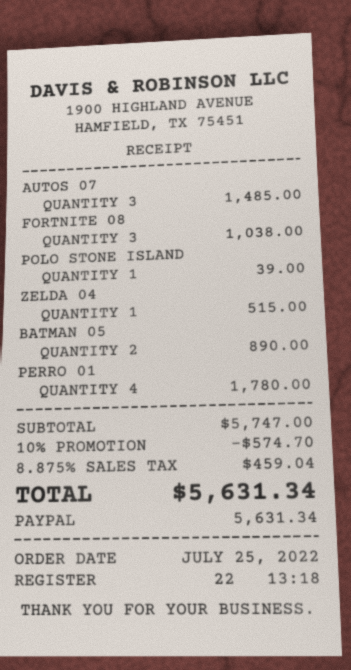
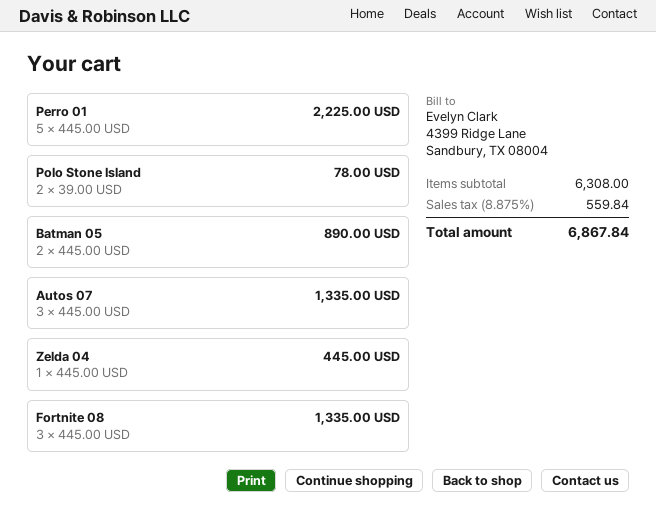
AUTOS 07: 3 for 1485.00 -> 3 for 1335.00
FORTNITE 08: 3 for 1038.00 -> 3 for 1335.00
POLO STONE ISLAND: 1 for 39.00 -> 2 for 78.00
ZELDA 04: 1 for 515.00 -> 1 for 445.00
PERRO 01: 4 for 1780.00 -> 5 for 2225.00
subtotal: 5747.00 -> 6308.00
discount: 10% = 574.70 -> none
tax: 8.875% = 459.04 -> 8.875% = 559.84
total: 5631.34 -> 6867.84

